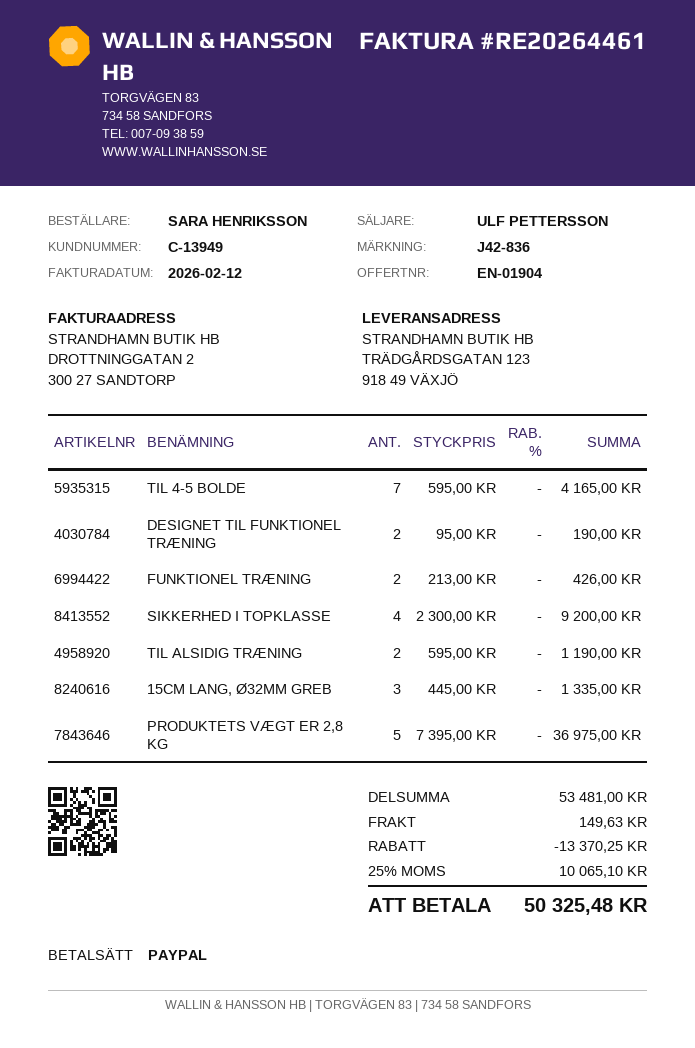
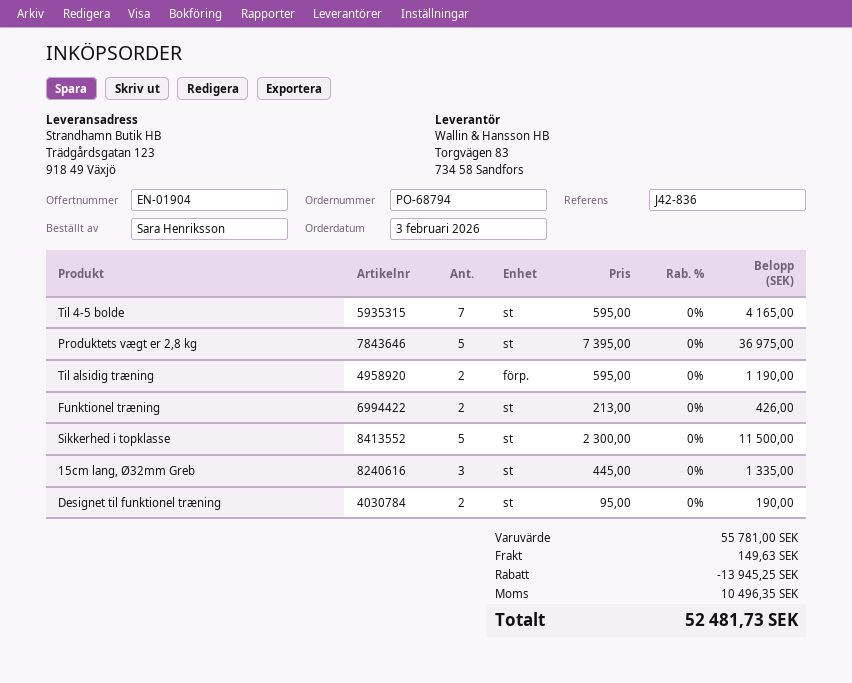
SIKKERHED I TOPKLASSE: 4 x 2300.00 = 9200.00 -> 5 x 2300.00 = 11500.00
subtotal: 53481.00 -> 55781.00
discount: 13370.25 -> 13945.25
tax: 10065.10 -> 10496.35
total: 50325.48 -> 52481.73

